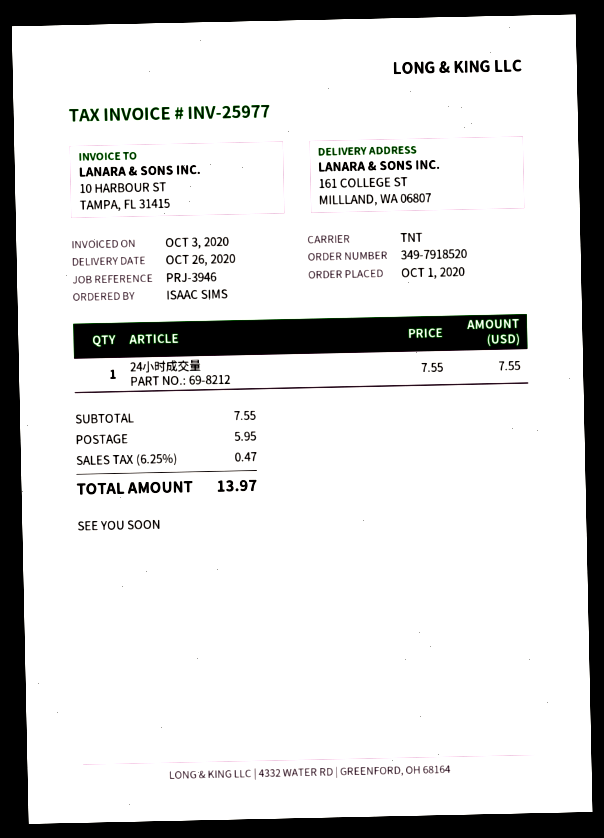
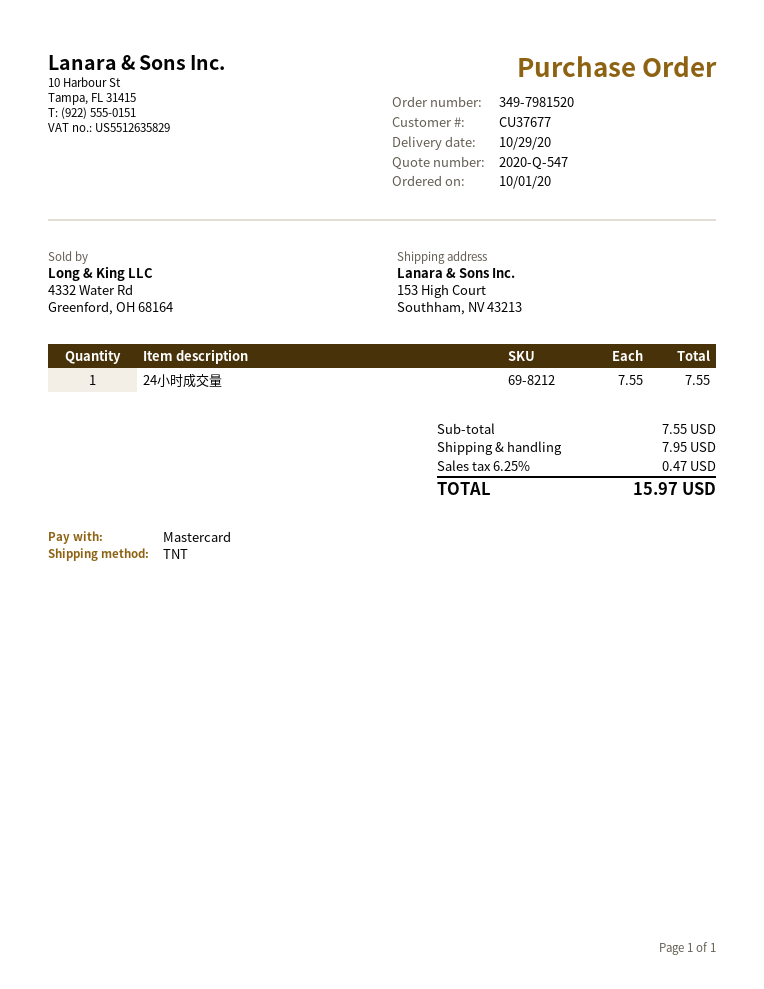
order number: 349-7918520 -> 349-7981520
delivery date: 2020-10-26 -> 2020-10-29
ship to: 161 COLLEGE ST, MILLLAND, WA 06807 -> 153 High Court, Southham, NV 43213
shipping: 5.95 -> 7.95
total: 13.97 -> 15.97

